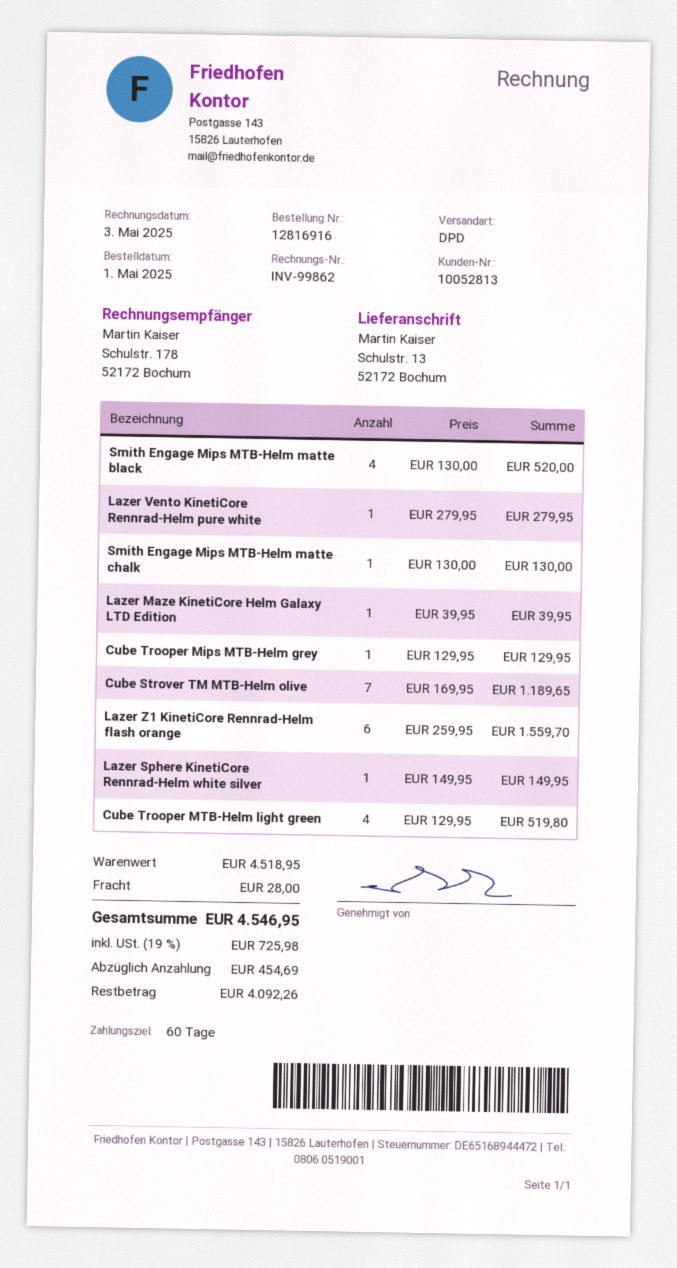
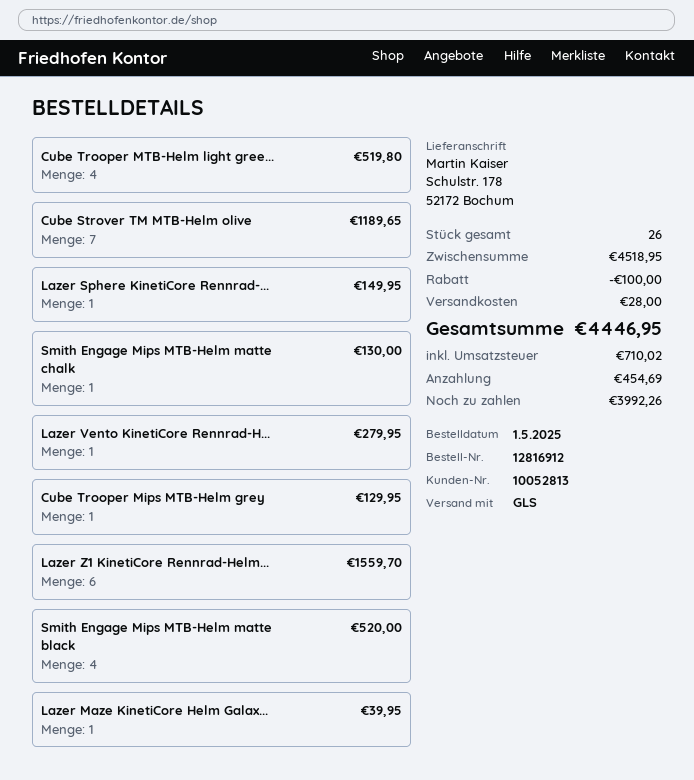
order number: 12816916 -> 12816912
shipping method: DPD -> GLS
ship to: Schulstr. 13, 52172 Bochum -> Schulstr. 178, 52172 Bochum
discount: none -> 100.00
tax: 725.98 -> 710.02
total: 4546.95 -> 4446.95
balance: 4092.26 -> 3992.26

